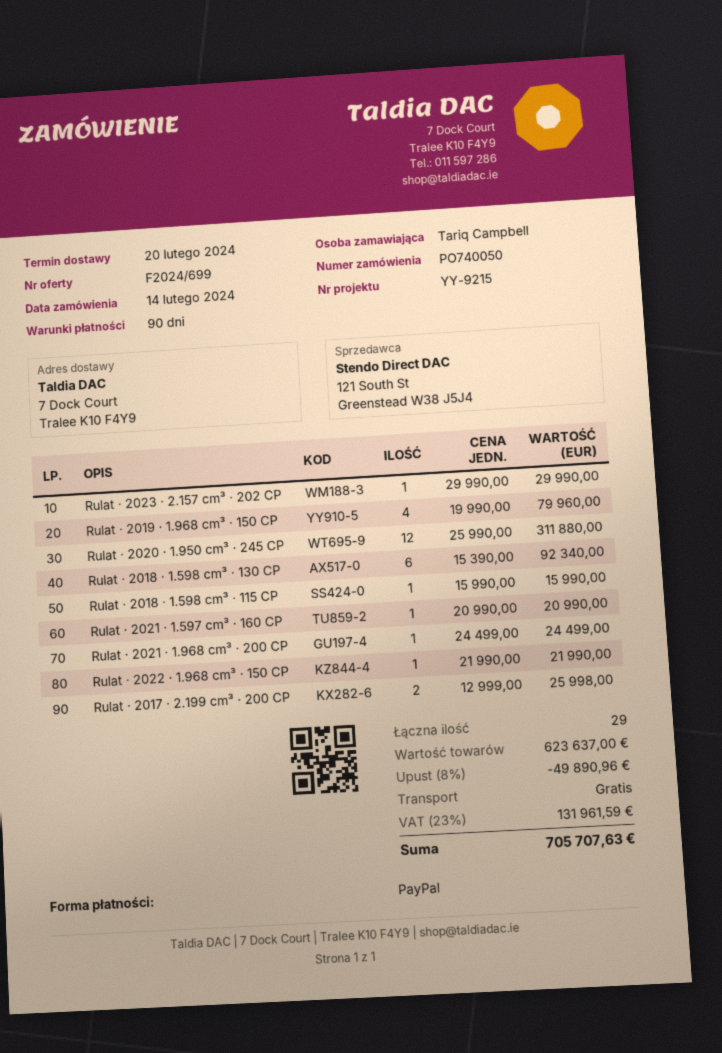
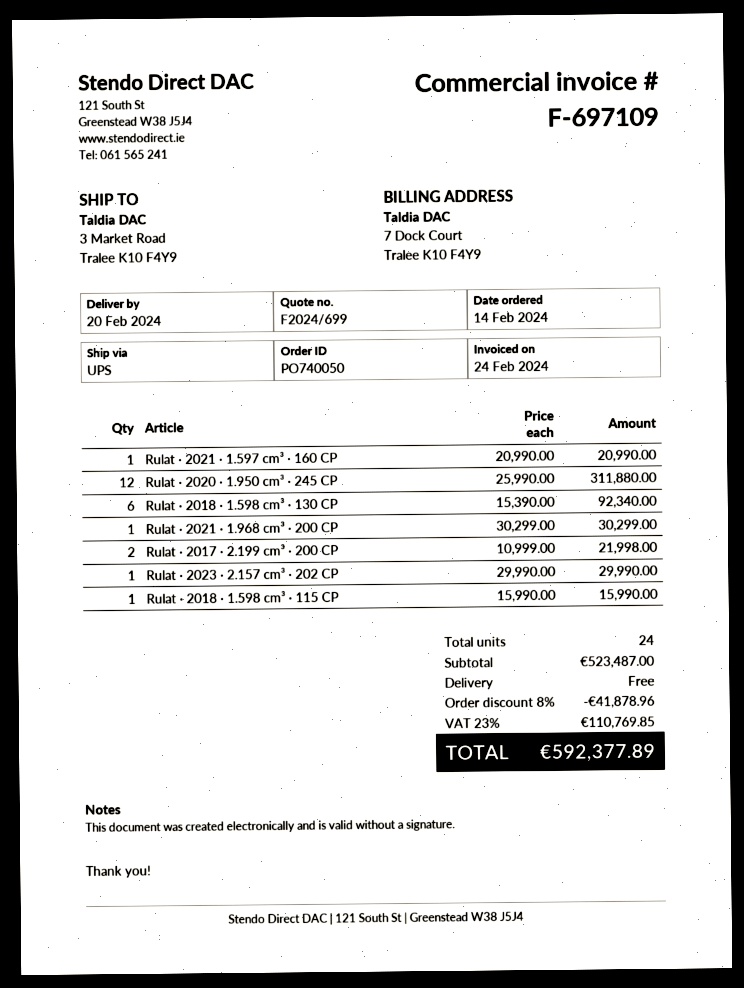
ship to: 7 Dock Court, Tralee K10 F4Y9 -> 3 Market Road, Tralee K10 F4Y9
Rulat · 2019 · 1.968 cm³ · 150 CP: 4 x 19990.00 = 79960.00 -> none
Rulat · 2021 · 1.968 cm³ · 200 CP: 1 x 24499.00 = 24499.00 -> 1 x 30299.00 = 30299.00
Rulat · 2022 · 1.968 cm³ · 150 CP: 1 x 21990.00 = 21990.00 -> none
Rulat · 2017 · 2.199 cm³ · 200 CP: 2 x 12999.00 = 25998.00 -> 2 x 10999.00 = 21998.00
total quantity: 29 -> 24
subtotal: 623637.00 -> 523487.00
discount: 8% = 49890.96 -> 8% = 41878.96
tax: 23% = 131961.59 -> 23% = 110769.85
total: 705707.63 -> 592377.89

